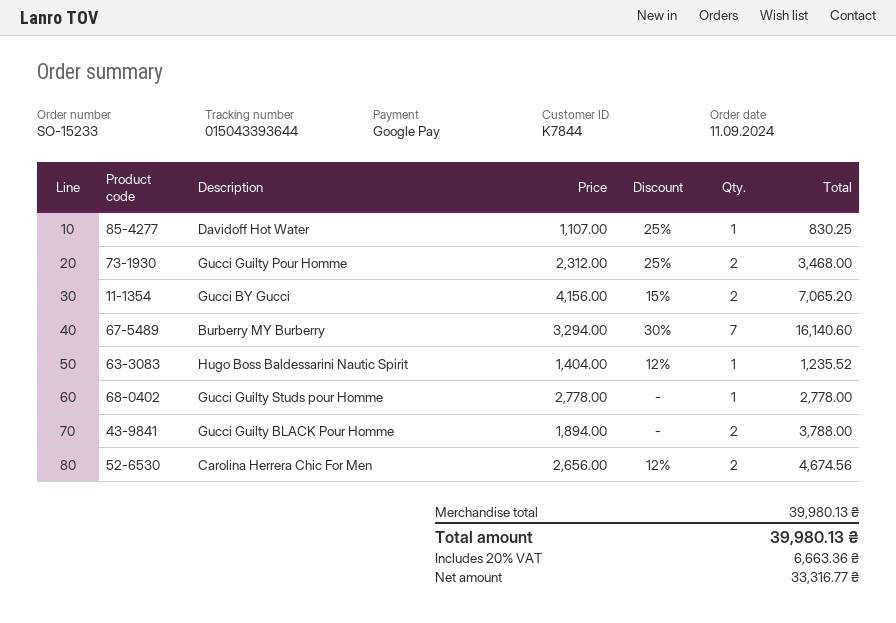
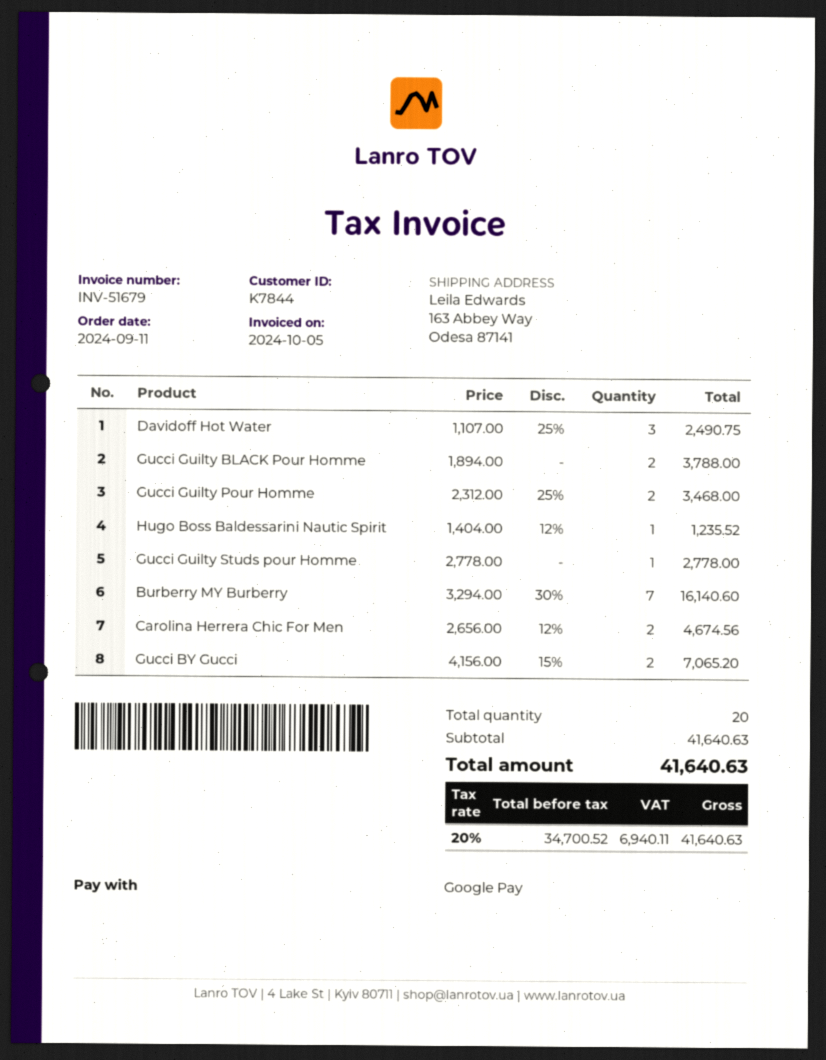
Davidoff Hot Water: 1 x 1107.00 - 25% = 830.25 -> 3 x 1107.00 - 25% = 2490.75
subtotal: 39980.13 -> 41640.63
net: 33316.77 -> 34700.52
tax: 20% = 6663.36 -> 20% = 6940.11
total: 39980.13 -> 41640.63

